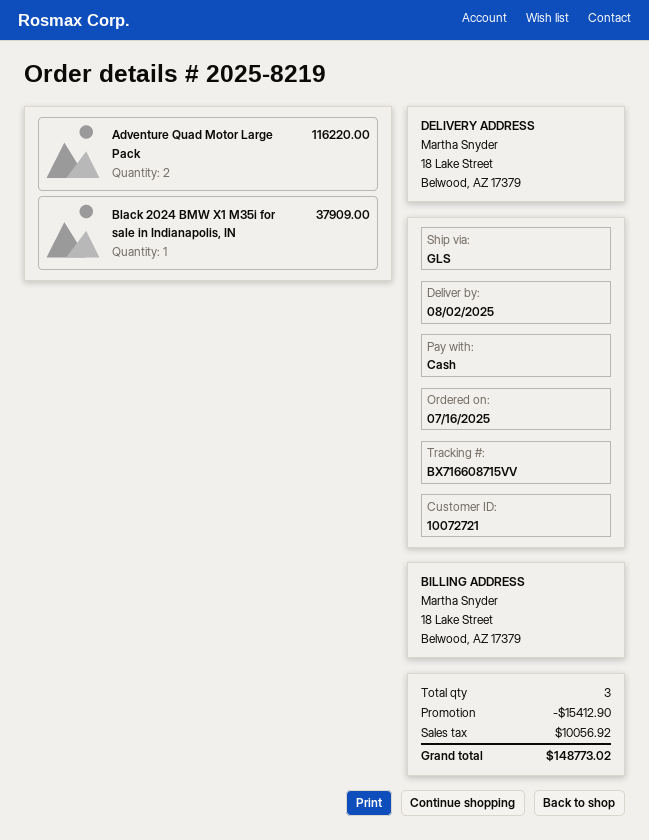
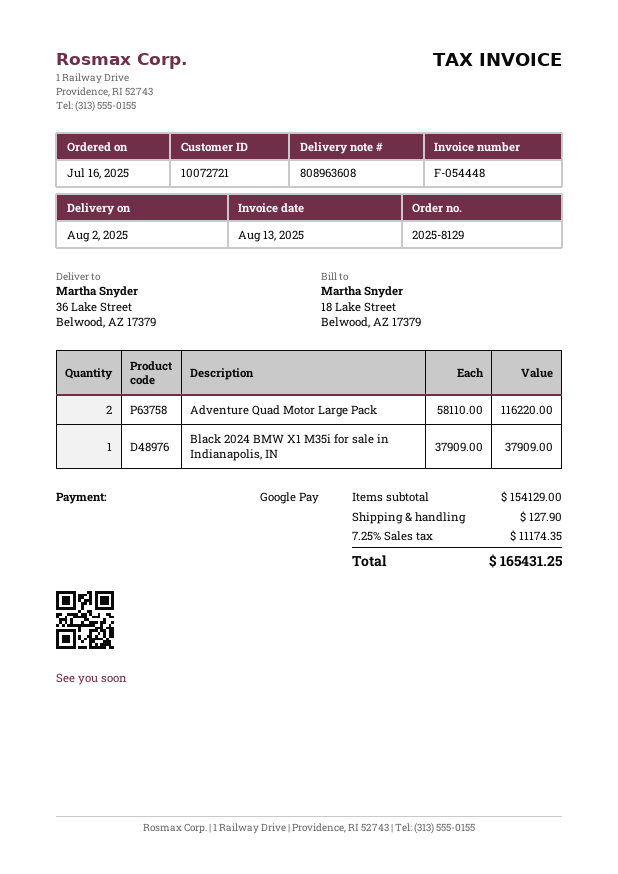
order number: 2025-8219 -> 2025-8129
payment method: cash -> Google Pay
ship to: 18 Lake Street, Belwood, AZ 17379 -> 36 Lake Street, Belwood, AZ 17379
discount: 15412.90 -> none
shipping: none -> 127.90
tax: 10056.92 -> 11174.35
total: 148773.02 -> 165431.25

